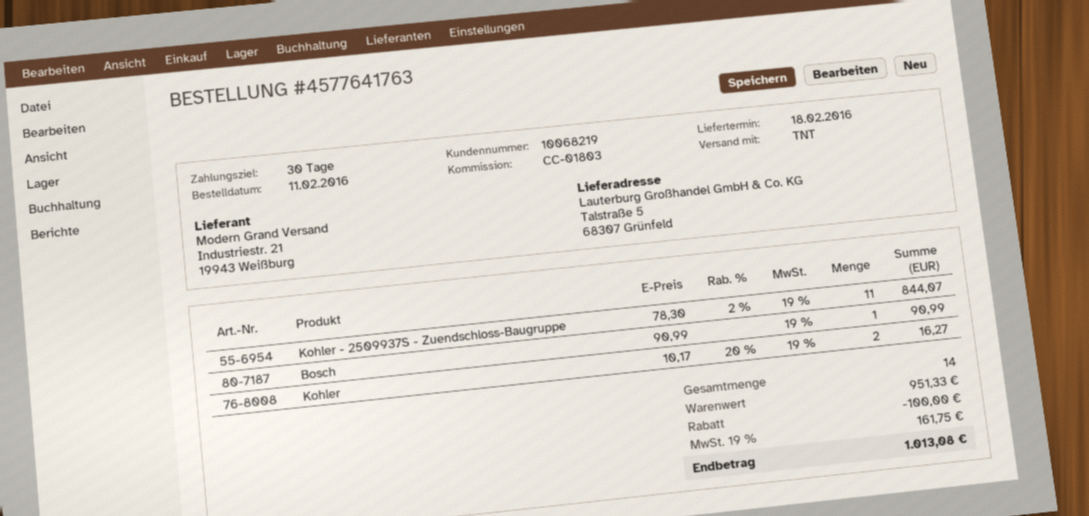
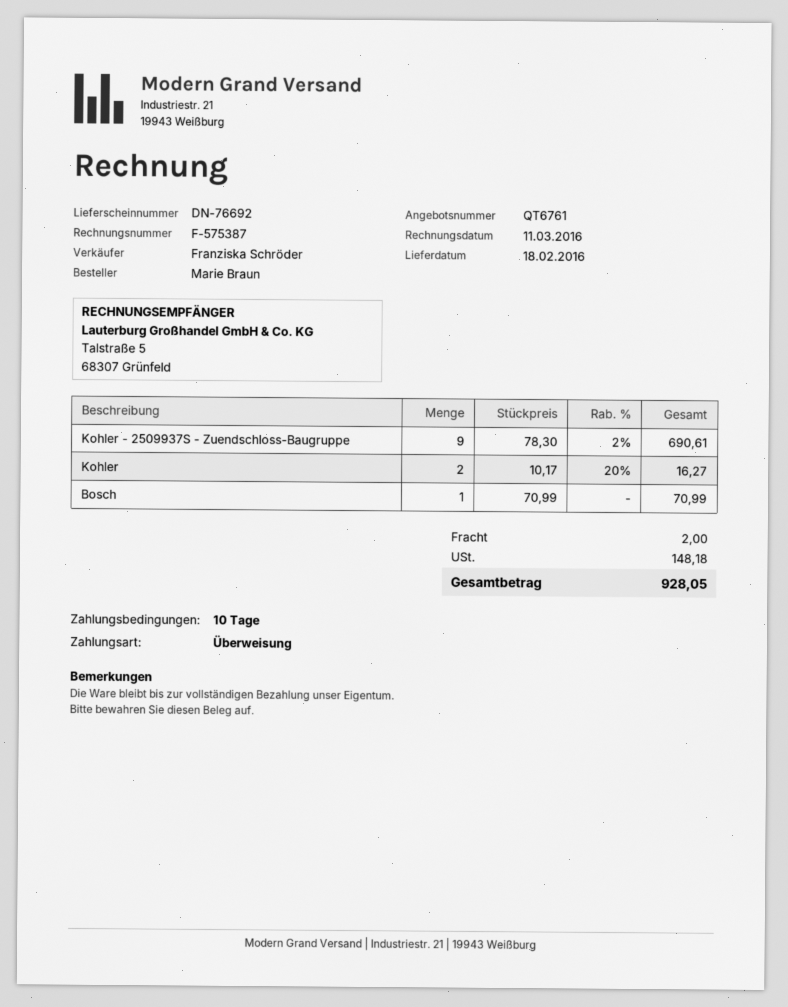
payment terms: 30 days -> 10 days
Kohler - 2509937S - Zuendschloss-Baugruppe: 11 x 78.30 - 2% = 844.07 -> 9 x 78.30 - 2% = 690.61
Bosch: 1 x 90.99 = 90.99 -> 1 x 70.99 = 70.99
discount: 100.00 -> none
shipping: none -> 2.00
tax: 161.75 -> 148.18
total: 1013.08 -> 928.05

